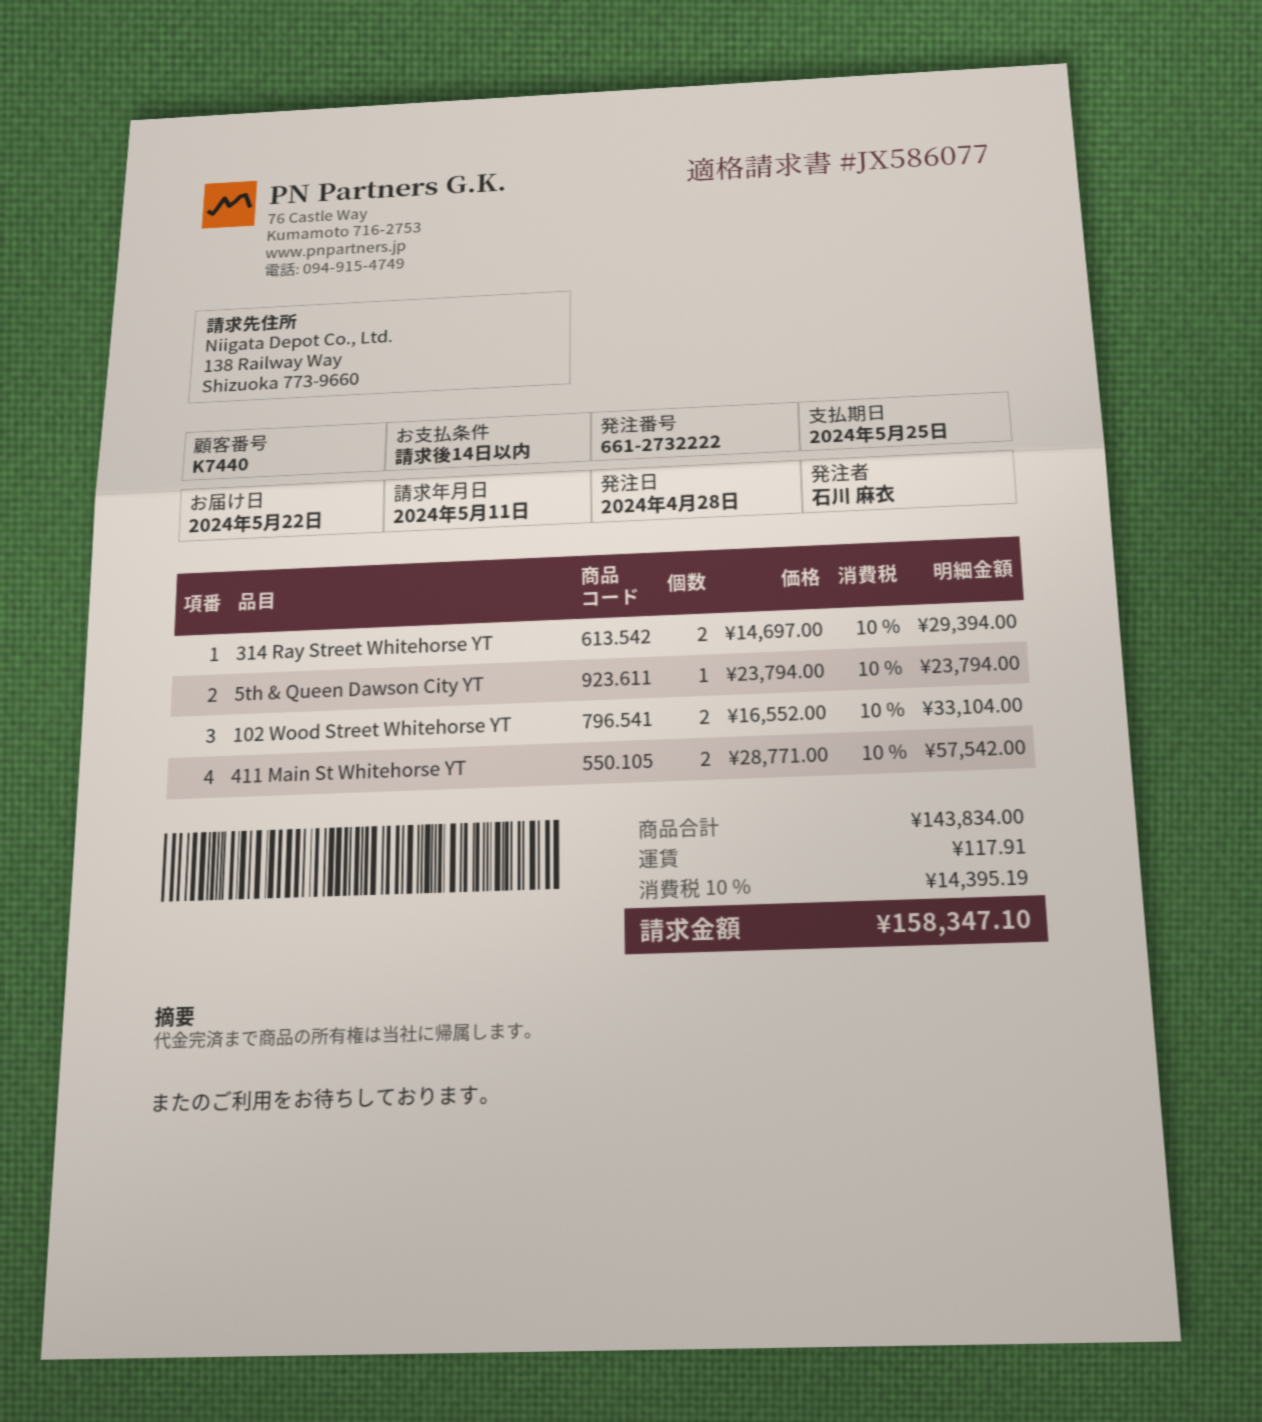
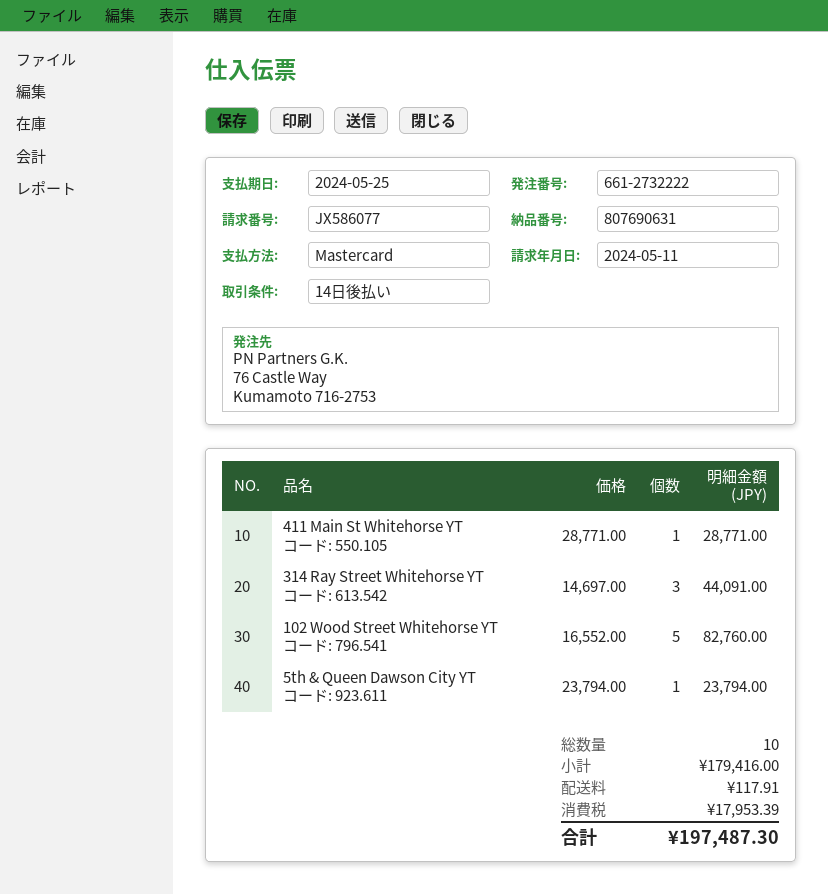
314 Ray Street Whitehorse YT: 2 x 14697.00 = 29394.00 -> 3 x 14697.00 = 44091.00
102 Wood Street Whitehorse YT: 2 x 16552.00 = 33104.00 -> 5 x 16552.00 = 82760.00
411 Main St Whitehorse YT: 2 x 28771.00 = 57542.00 -> 1 x 28771.00 = 28771.00
subtotal: 143834.00 -> 179416.00
tax: 14395.19 -> 17953.39
total: 158347.10 -> 197487.30

